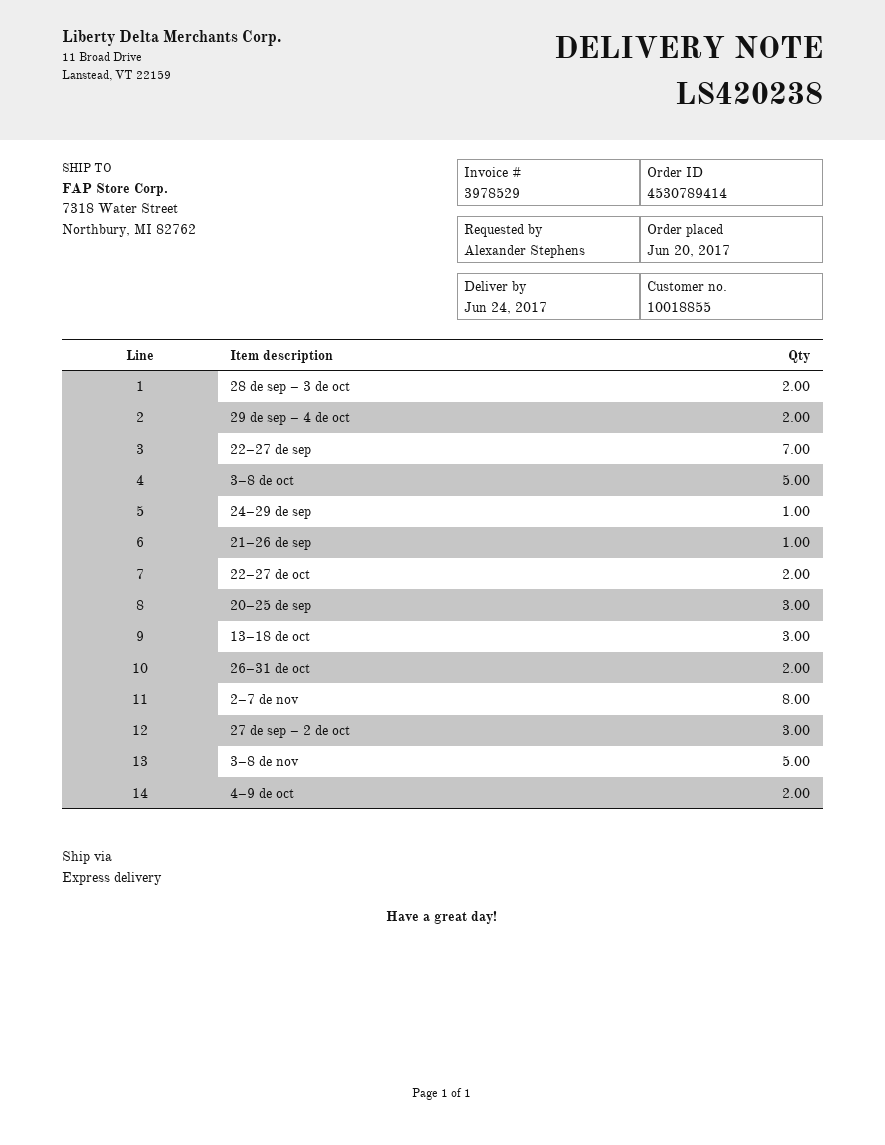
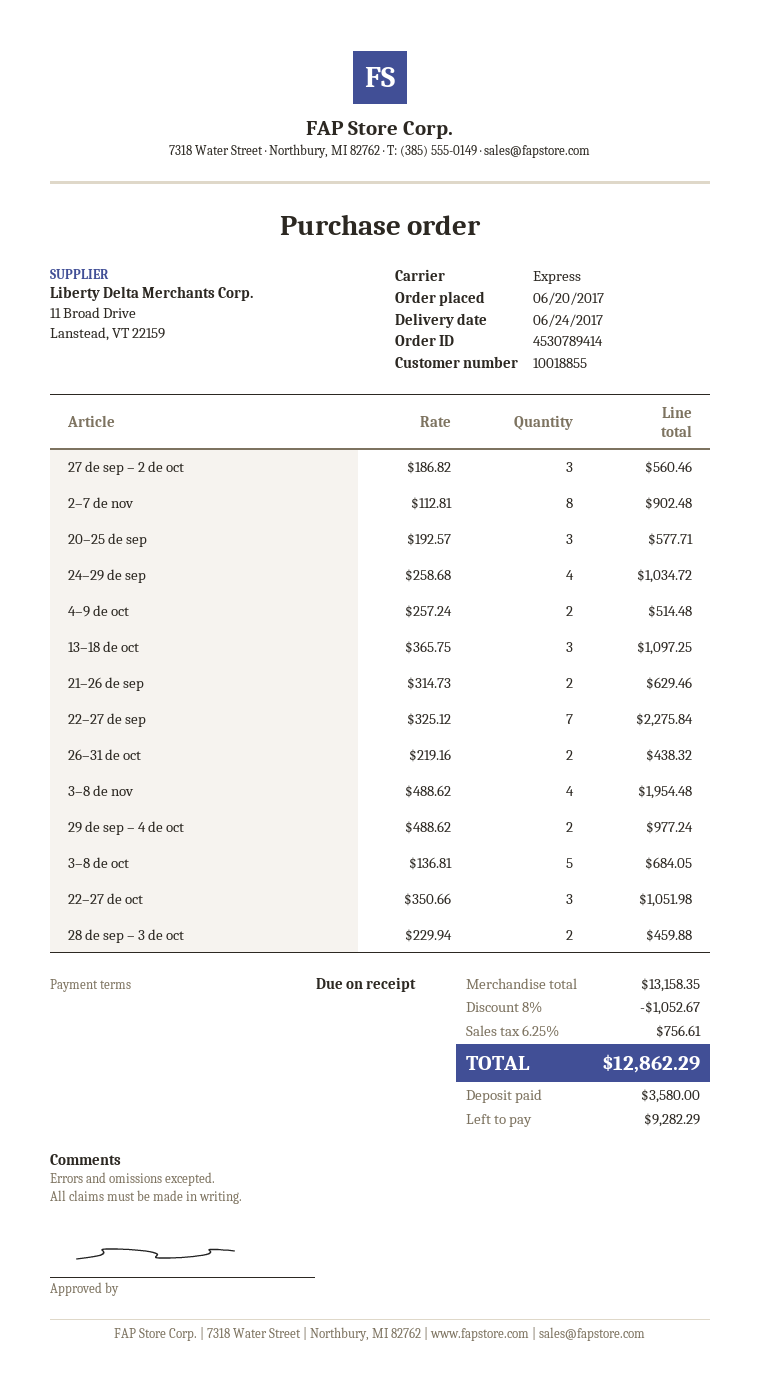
24–29 de sep: 1 -> 4
21–26 de sep: 1 -> 2
22–27 de oct: 2 -> 3
3–8 de nov: 5 -> 4

